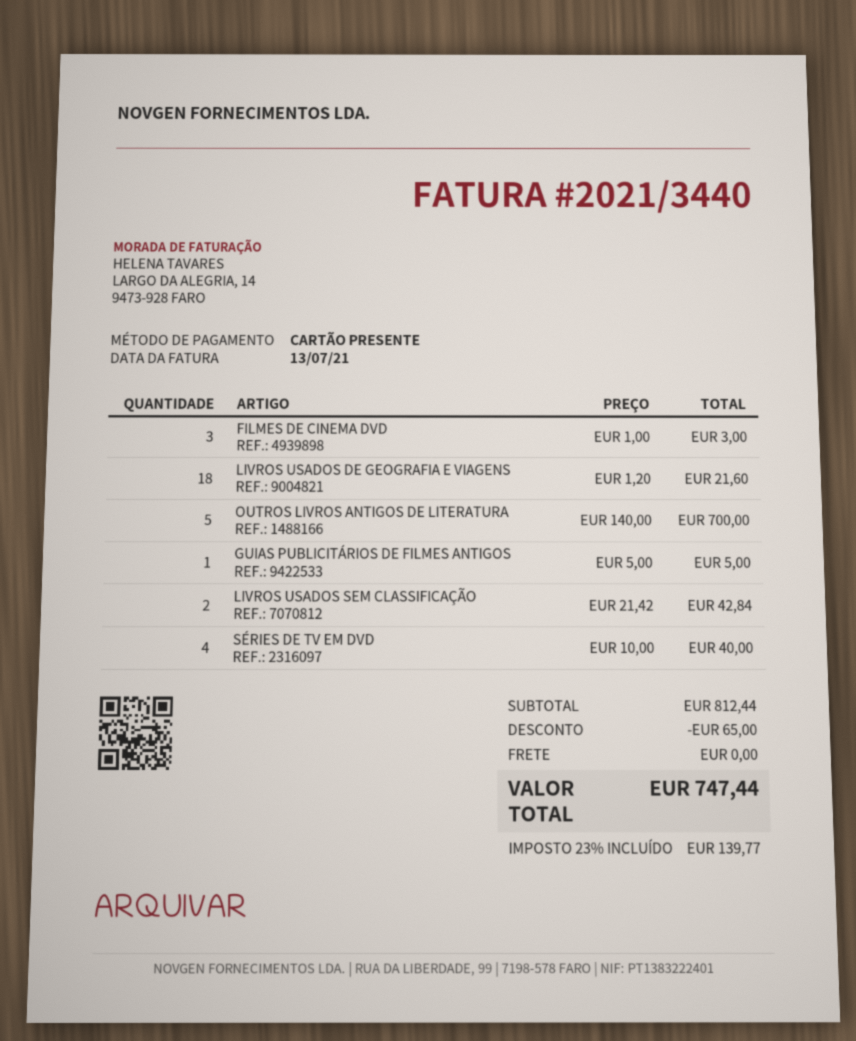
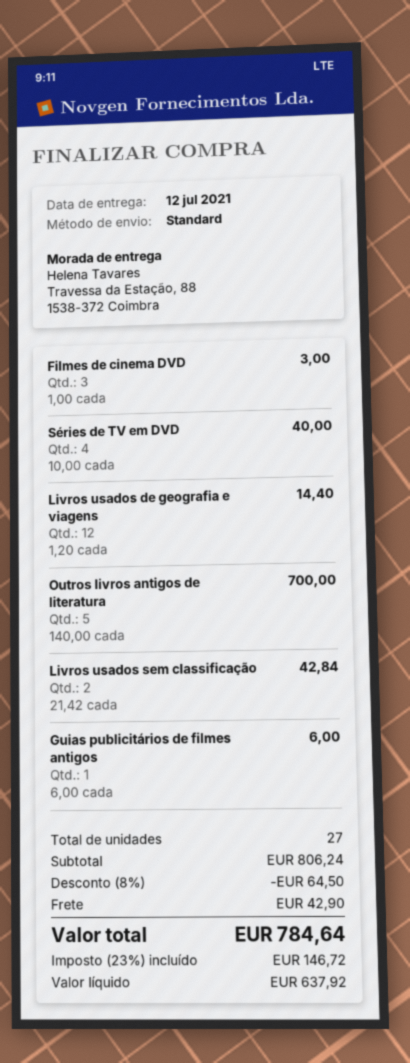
LIVROS USADOS DE GEOGRAFIA E VIAGENS: 18 x 1.20 = 21.60 -> 12 x 1.20 = 14.40
GUIAS PUBLICITÁRIOS DE FILMES ANTIGOS: 1 x 5.00 = 5.00 -> 1 x 6.00 = 6.00
subtotal: 812.44 -> 806.24
discount: 65.00 -> 64.50
shipping: 0.00 -> 42.90
tax: 23% = 139.77 -> 23% = 146.72
total: 747.44 -> 784.64

